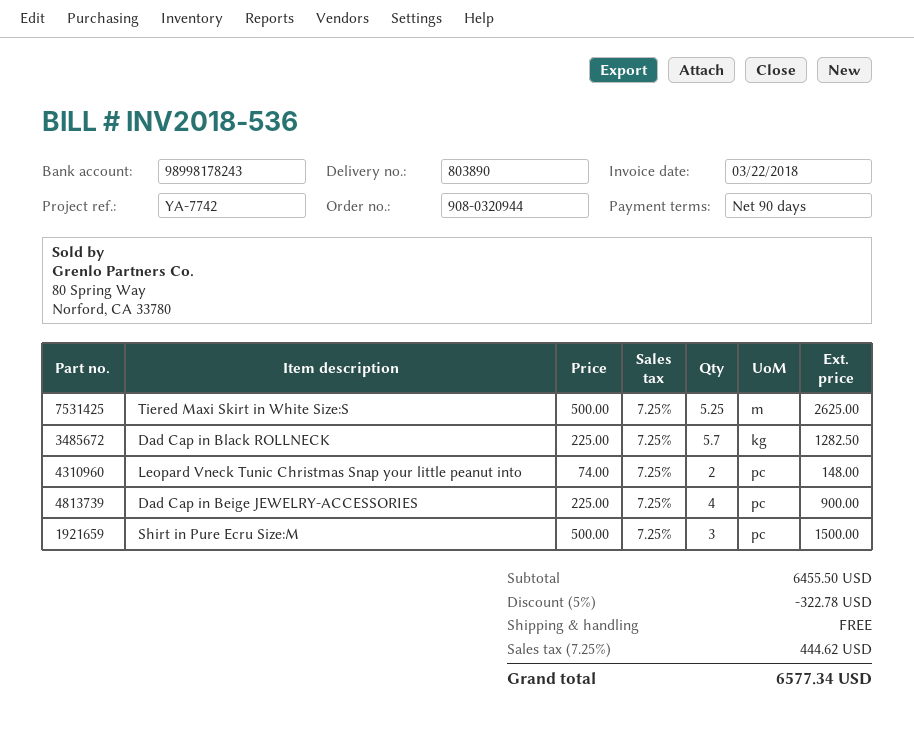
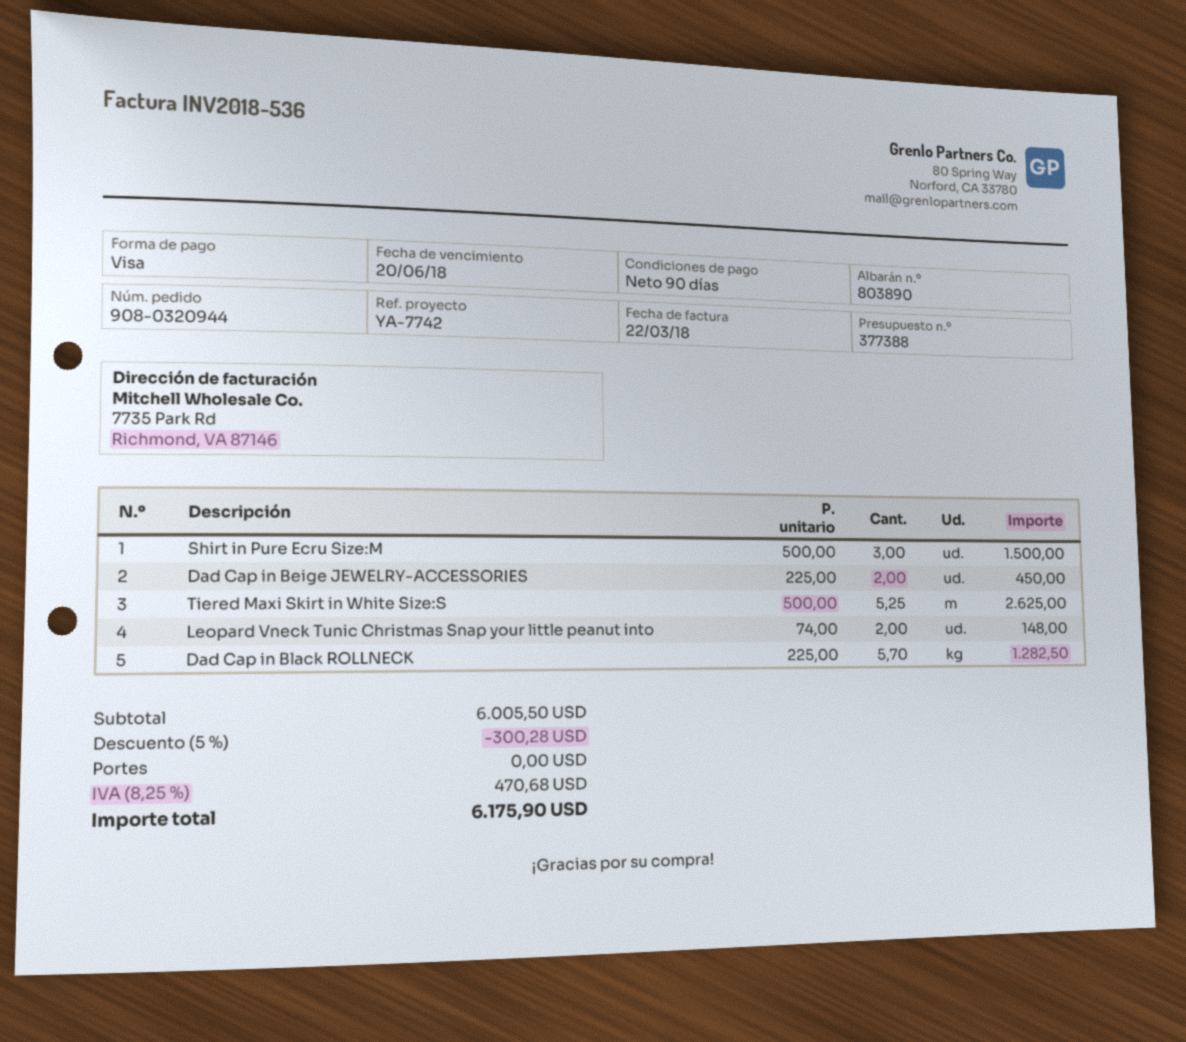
Dad Cap in Beige JEWELRY-ACCESSORIES: 4 x 225.00 = 900.00 -> 2 x 225.00 = 450.00
subtotal: 6455.50 -> 6005.50
discount: 5% = 322.78 -> 5% = 300.28
tax: 7.25% = 444.62 -> 8.25% = 470.68
total: 6577.34 -> 6175.90

